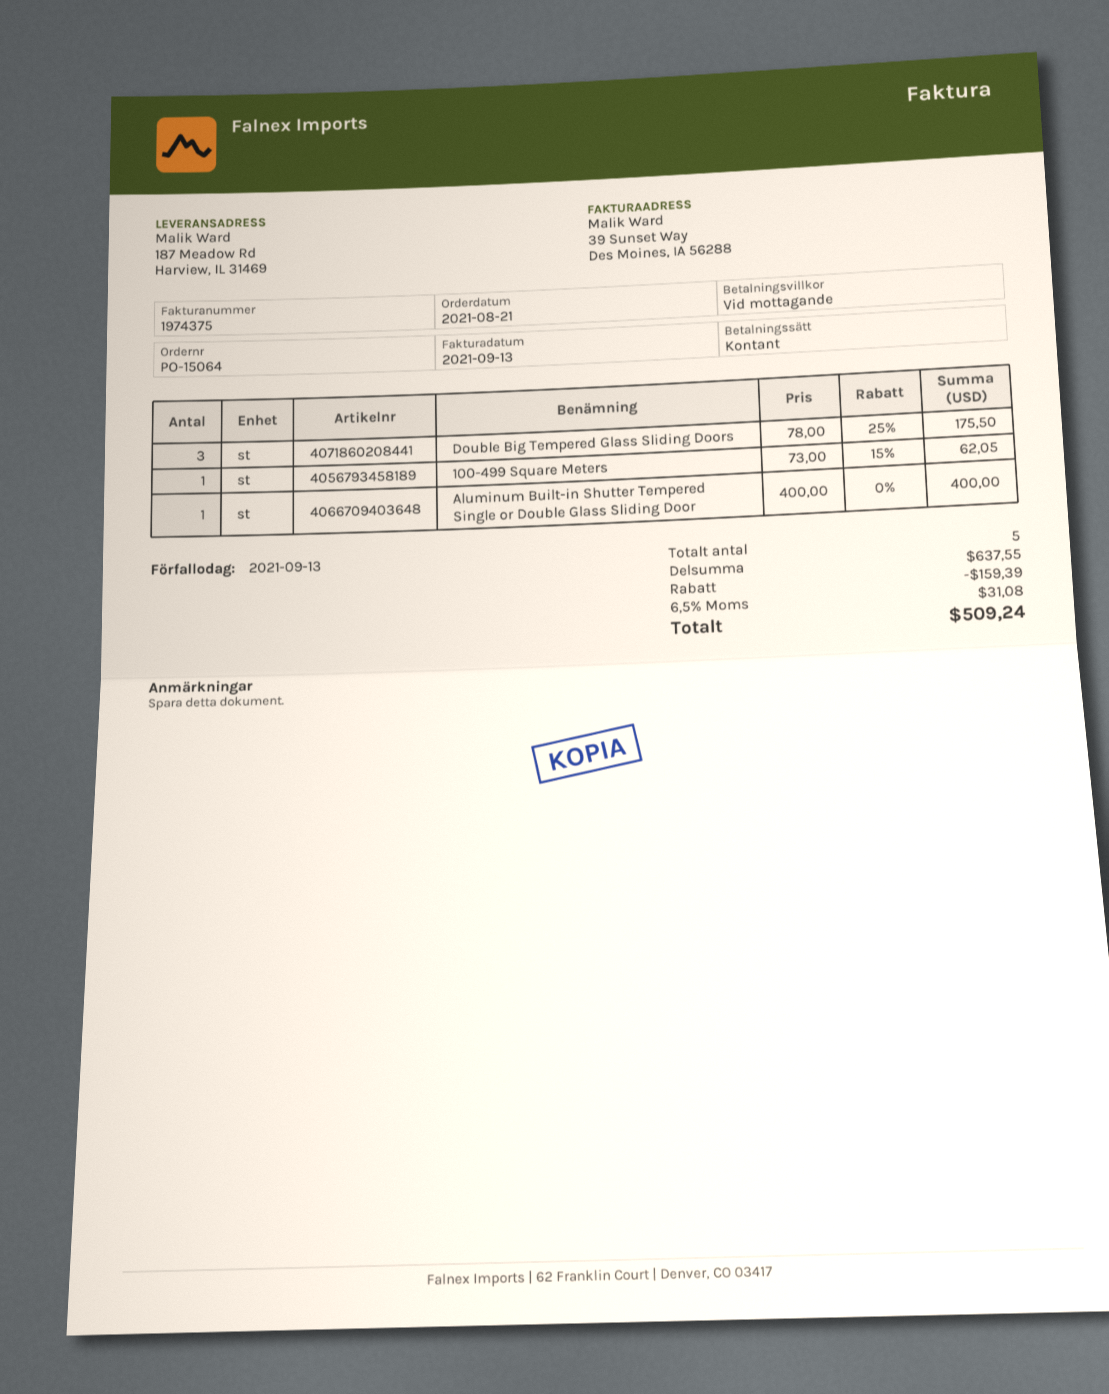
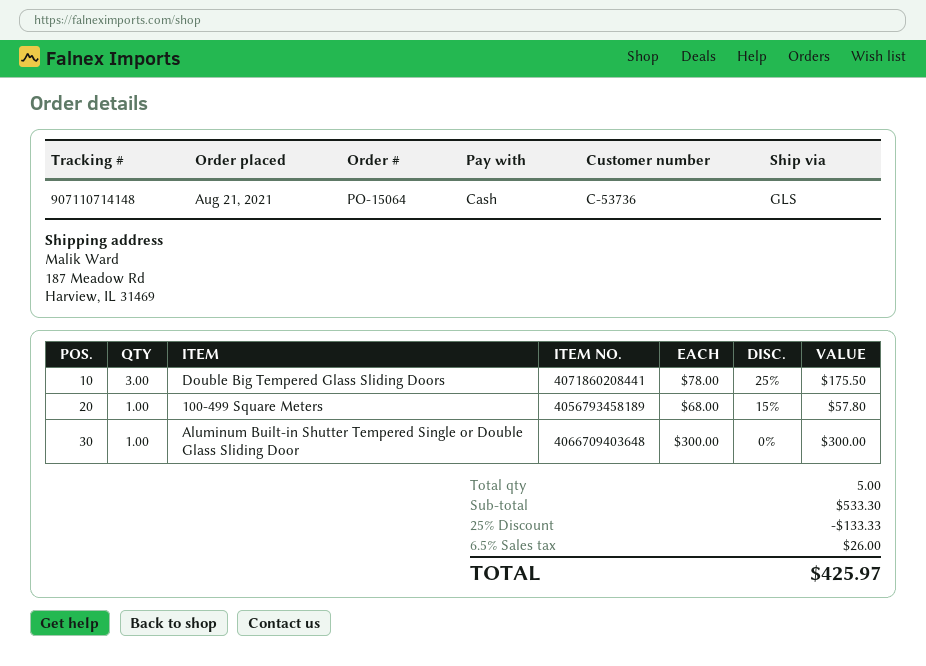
100-499 Square Meters: 1 x 73.00 - 15% = 62.05 -> 1 x 68.00 - 15% = 57.80
Aluminum Built-in Shutter Tempered Single or Double Glass Sliding Door: 1 x 400.00 = 400.00 -> 1 x 300.00 = 300.00
subtotal: 637.55 -> 533.30
discount: 159.39 -> 133.33
tax: 6.5% = 31.08 -> 6.5% = 26.00
total: 509.24 -> 425.97

